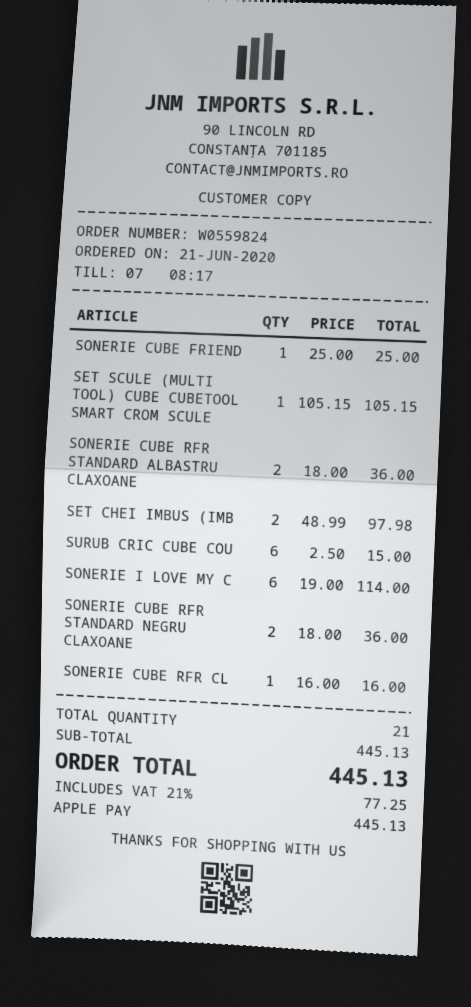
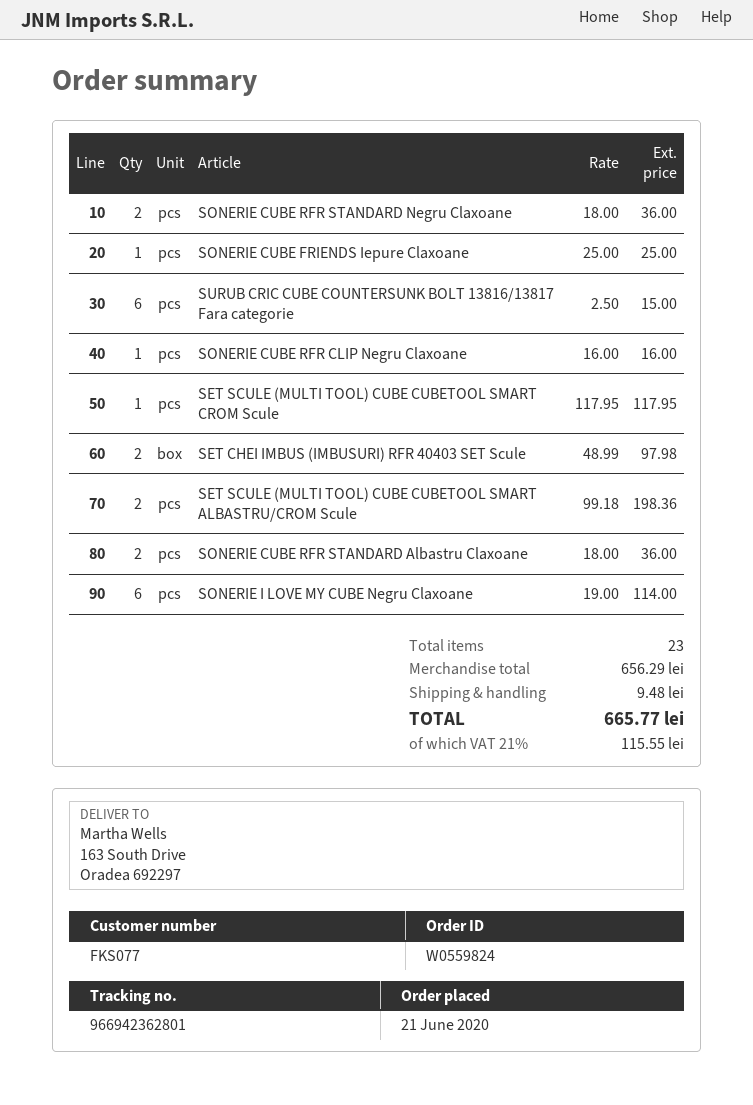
SET SCULE (MULTI TOOL) CUBE CUBETOOL SMART CROM SCULE: 1 x 105.15 = 105.15 -> 1 x 117.95 = 117.95
SET SCULE (MULTI TOOL) CUBE CUBETOOL SMART ALBASTRU/CROM Scule: none -> 2 x 99.18 = 198.36
total quantity: 21 -> 23
subtotal: 445.13 -> 656.29
shipping: none -> 9.48
tax: 21% = 77.25 -> 21% = 115.55
total: 445.13 -> 665.77

